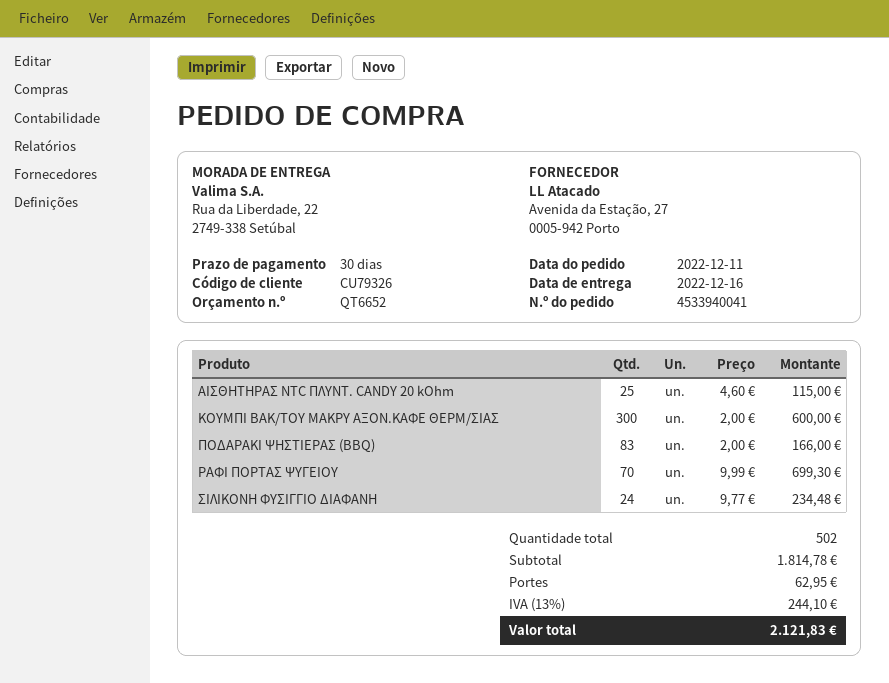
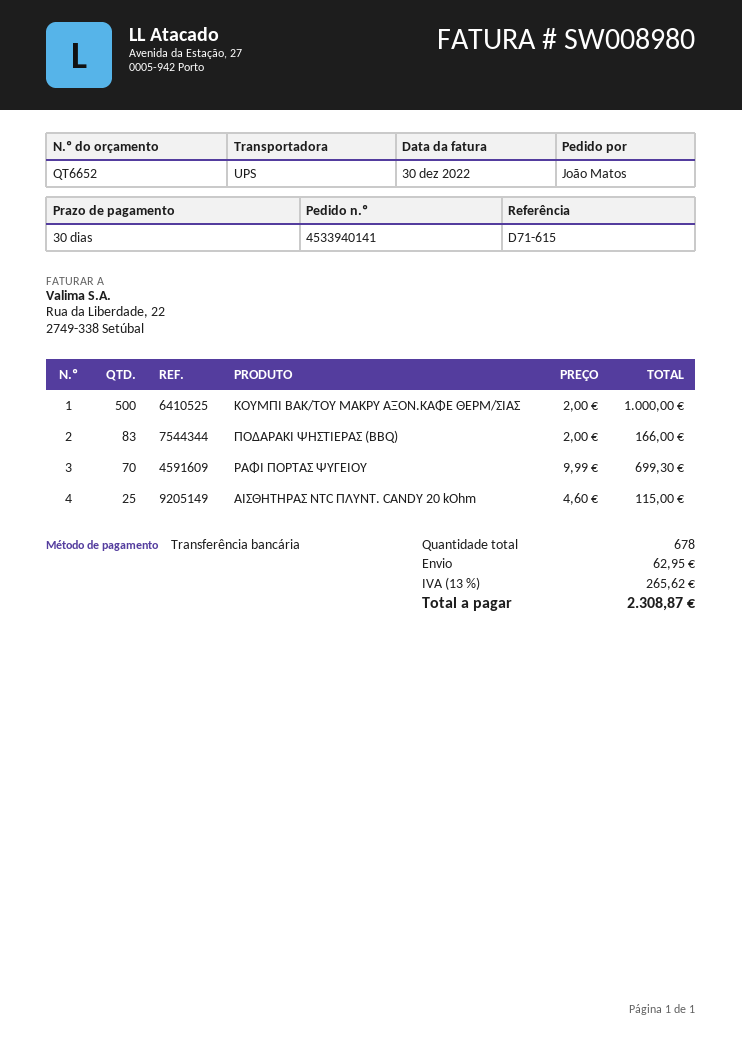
order number: 4533940041 -> 4533940141
ΚΟΥΜΠΙ ΒΑΚ/ΤΟΥ ΜΑΚΡΥ ΑΞΟΝ.ΚΑΦΕ ΘΕΡΜ/ΣΙΑΣ: 300 x 2.00 = 600.00 -> 500 x 2.00 = 1000.00
ΣΙΛΙΚΟΝΗ ΦΥΣΙΓΓΙΟ ΔΙΑΦΑΝΗ: 24 x 9.77 = 234.48 -> none
total quantity: 502 -> 678
tax: 13% = 244.10 -> 13% = 265.62
total: 2121.83 -> 2308.87

